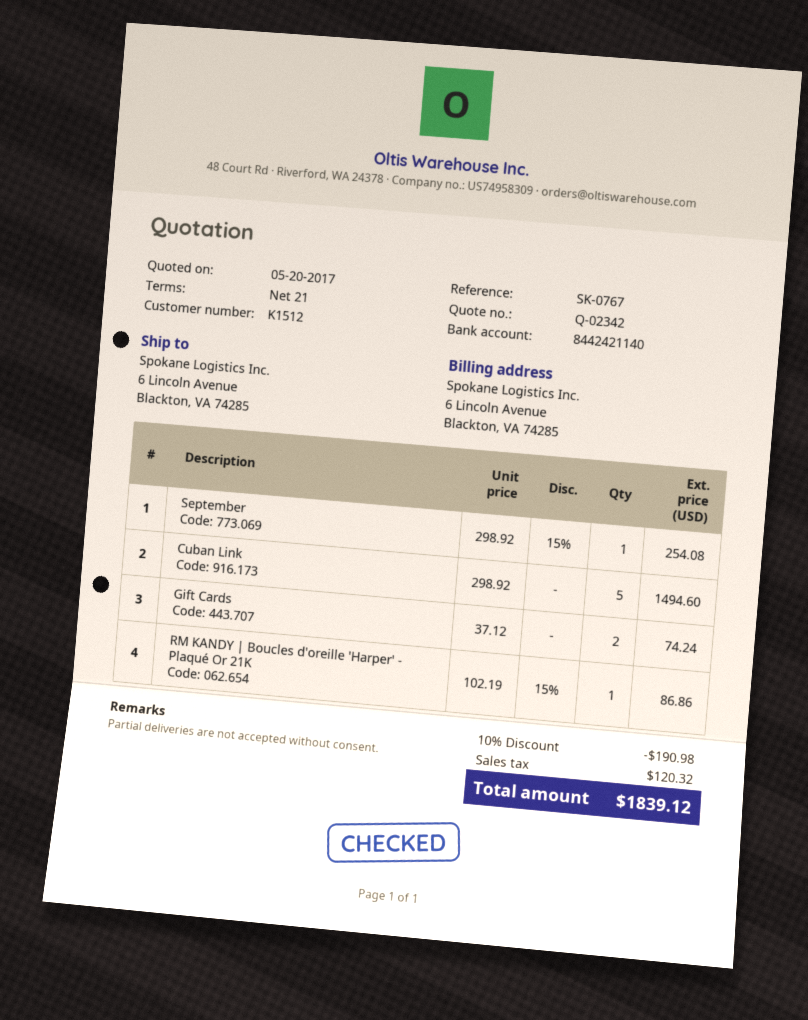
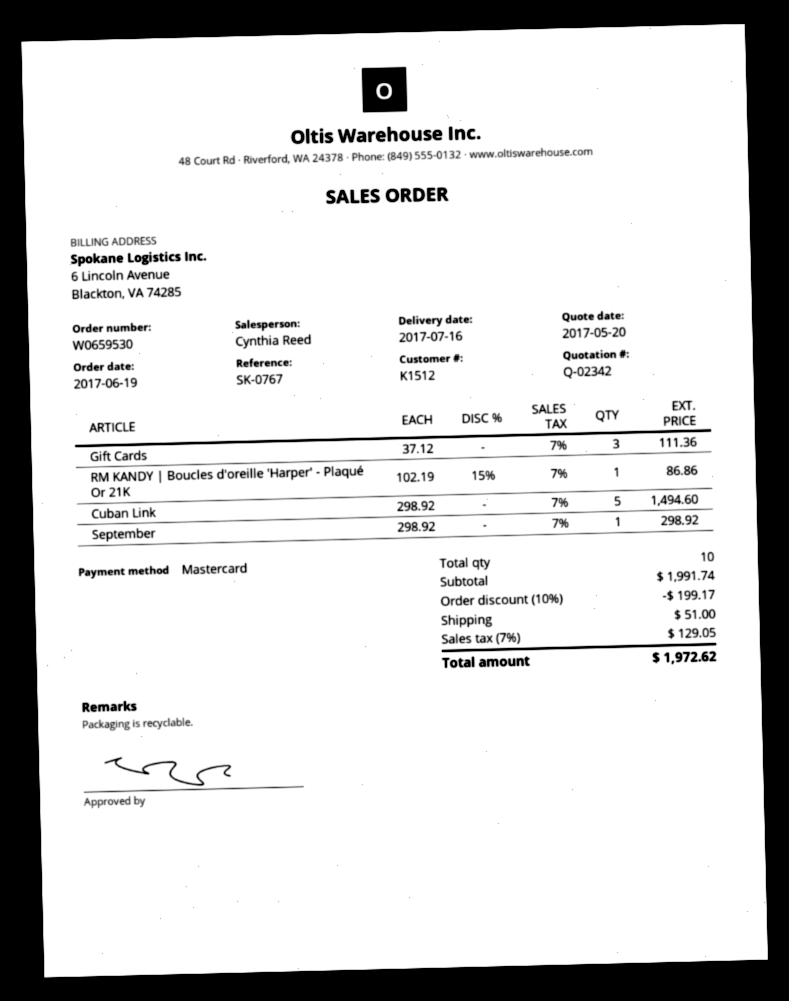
September: 1 x 298.92 - 15% = 254.08 -> 1 x 298.92 = 298.92
Gift Cards: 2 x 37.12 = 74.24 -> 3 x 37.12 = 111.36
discount: 10% = 190.98 -> 10% = 199.17
shipping: none -> 51.00
tax: 120.32 -> 129.05
total: 1839.12 -> 1972.62

